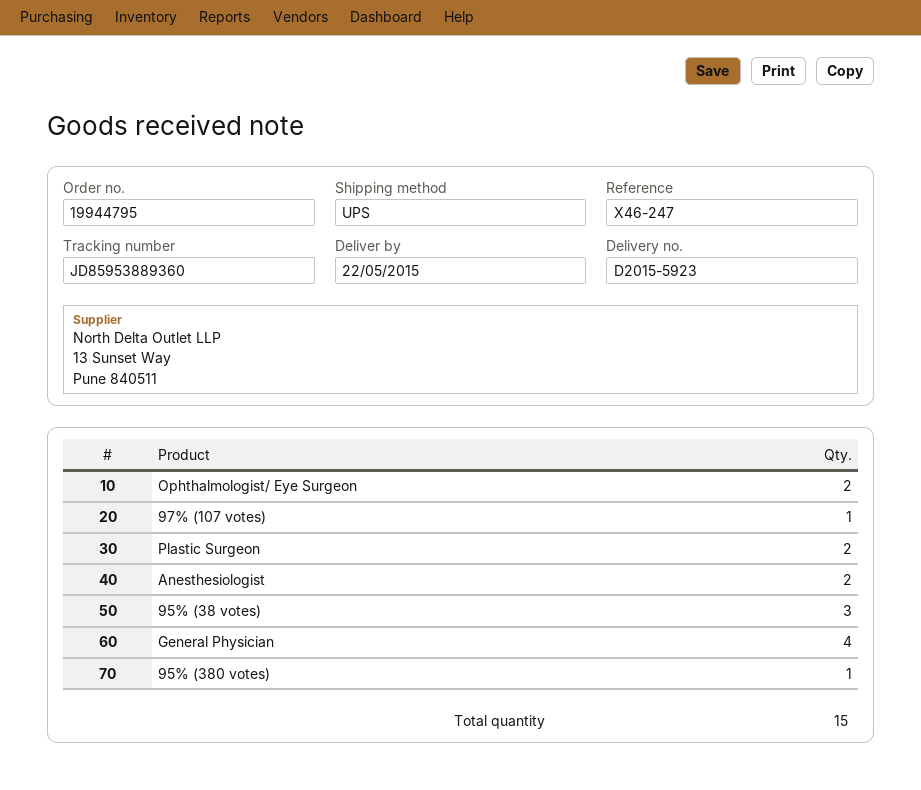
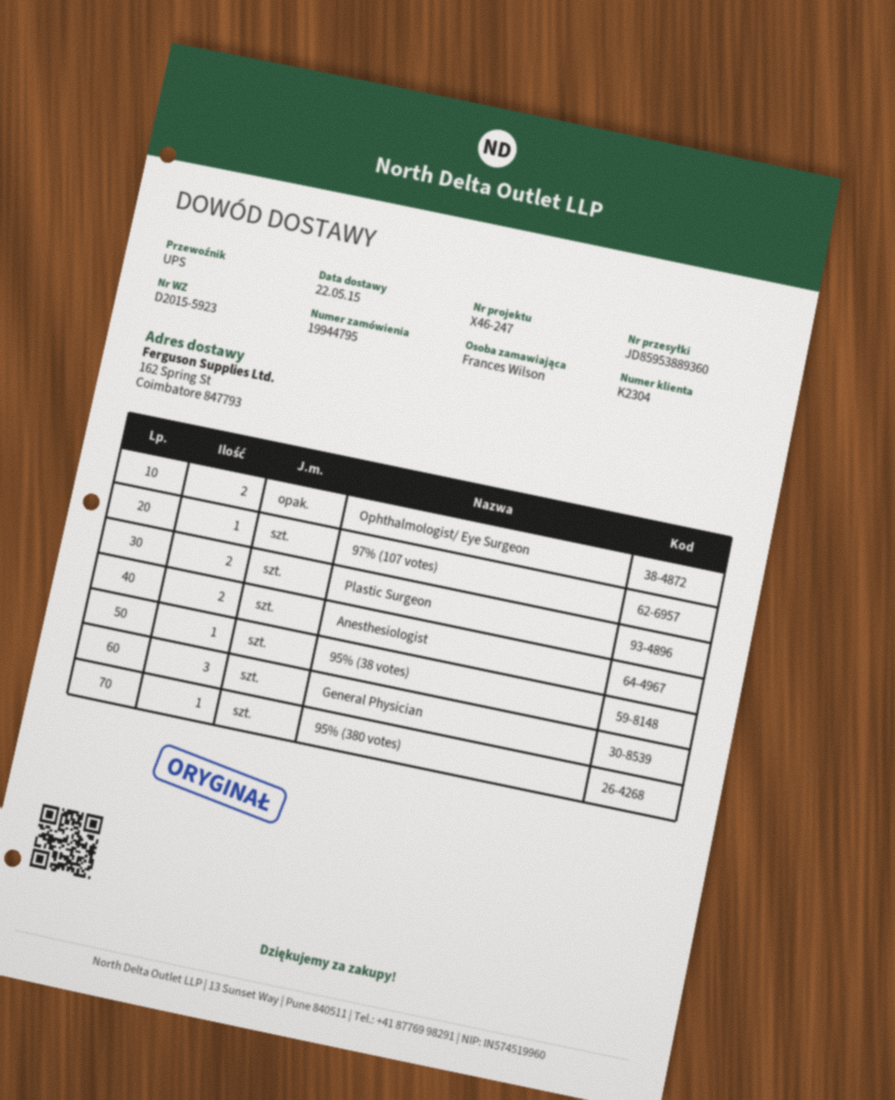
95% (38 votes): 3 -> 1
General Physician: 4 -> 3

